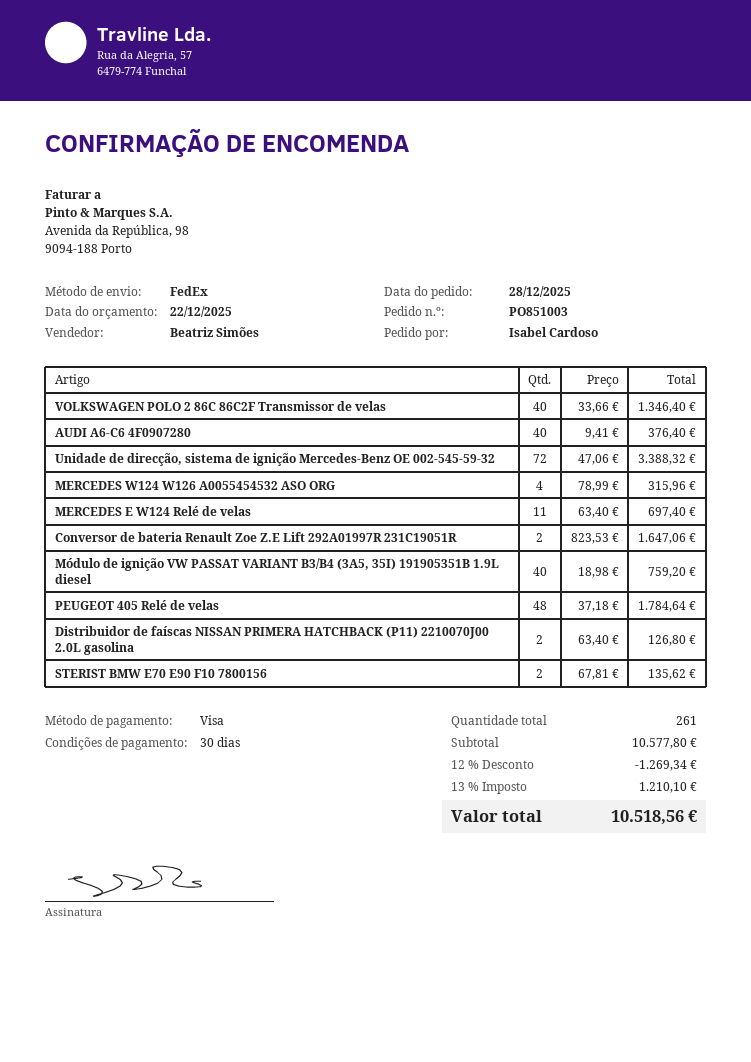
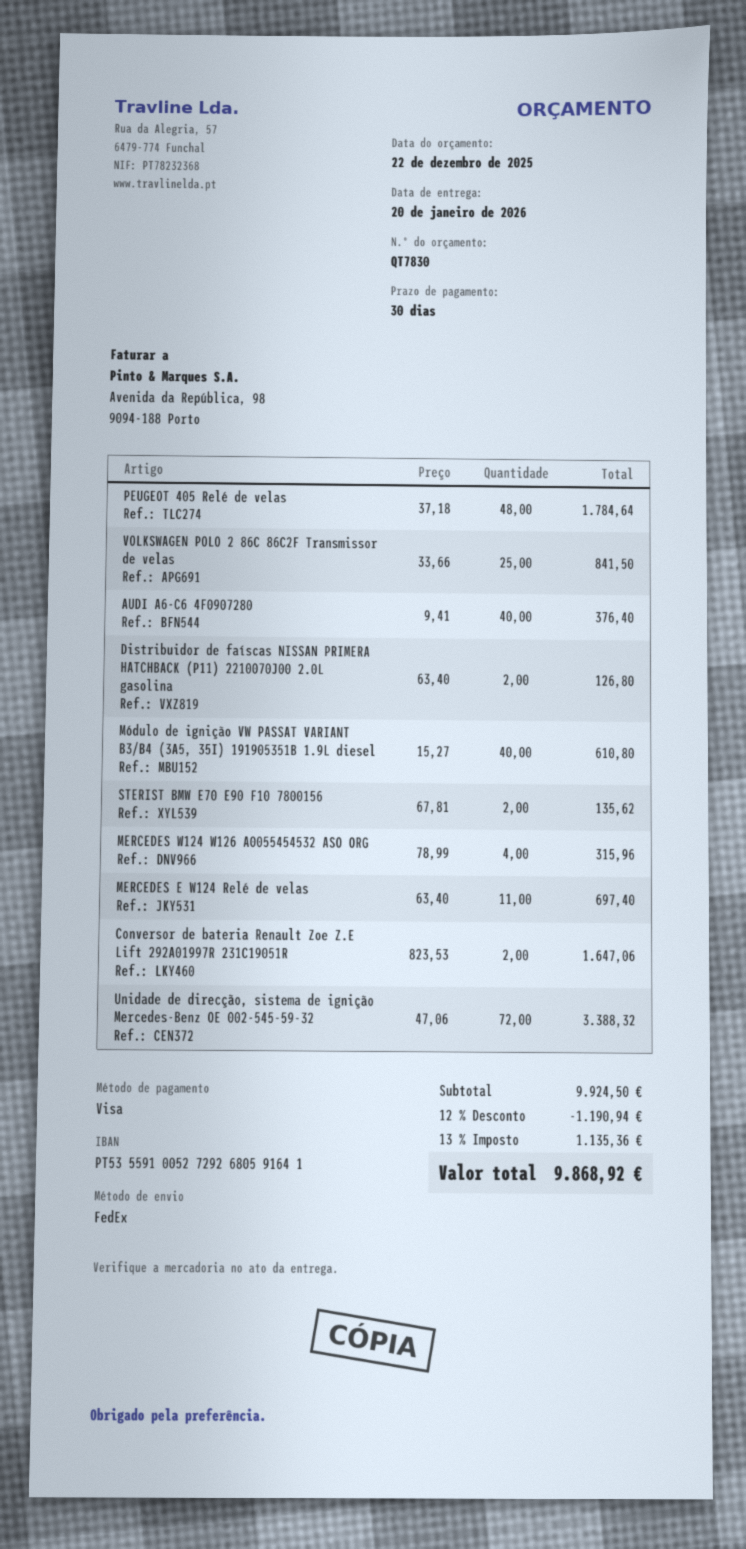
VOLKSWAGEN POLO 2 86C 86C2F Transmissor de velas: 40 x 33.66 = 1346.40 -> 25 x 33.66 = 841.50
Módulo de ignição VW PASSAT VARIANT B3/B4 (3A5, 35I) 191905351B 1.9L diesel: 40 x 18.98 = 759.20 -> 40 x 15.27 = 610.80
subtotal: 10577.80 -> 9924.50
discount: 12% = 1269.34 -> 12% = 1190.94
tax: 13% = 1210.10 -> 13% = 1135.36
total: 10518.56 -> 9868.92

